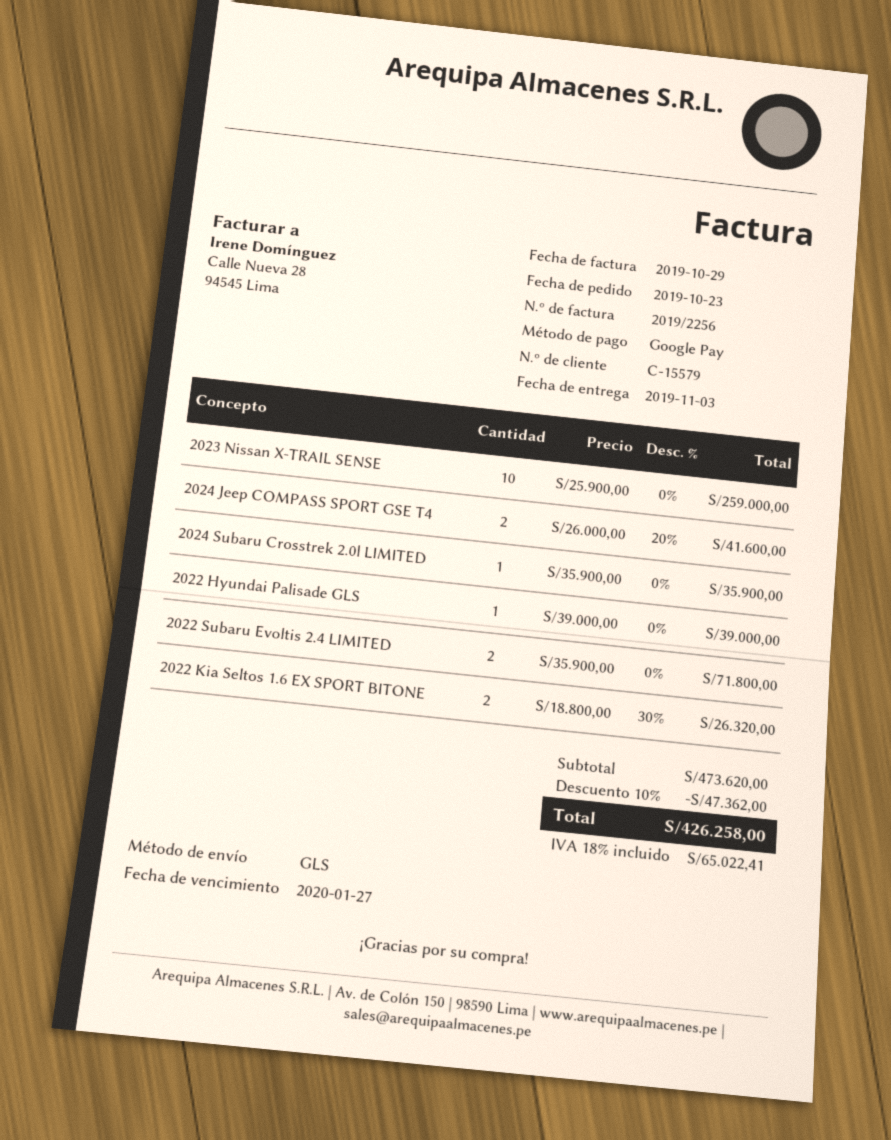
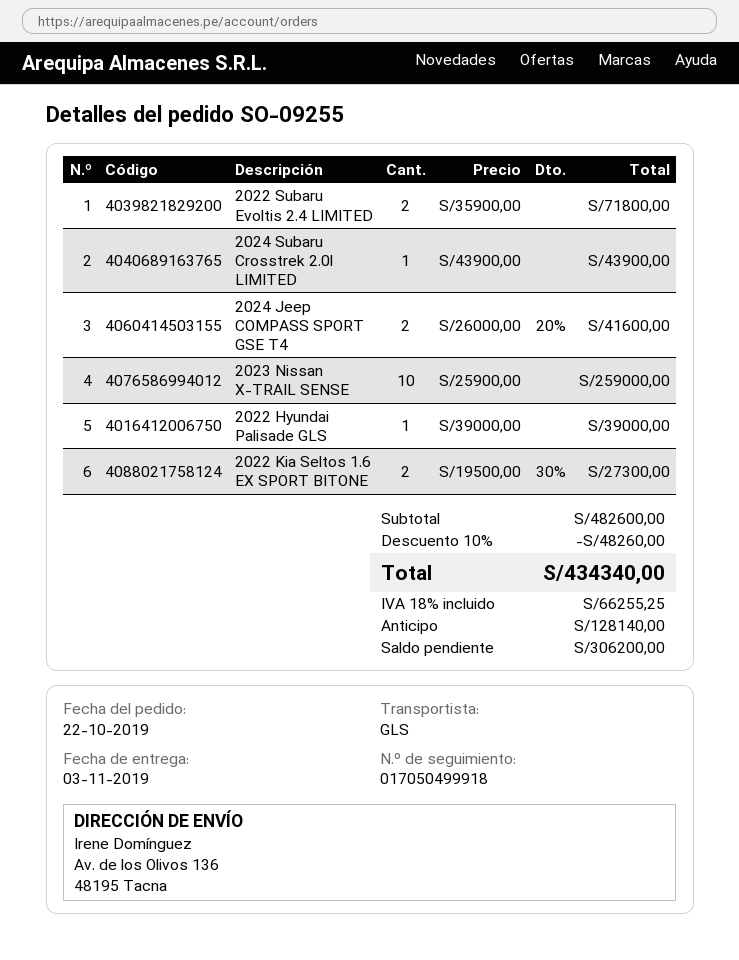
order date: 2019-10-23 -> 2019-10-22
2024 Subaru Crosstrek 2.0l LIMITED: 1 x 35900.00 = 35900.00 -> 1 x 43900.00 = 43900.00
2022 Kia Seltos 1.6 EX SPORT BITONE: 2 x 18800.00 - 30% = 26320.00 -> 2 x 19500.00 - 30% = 27300.00
subtotal: 473620.00 -> 482600.00
discount: 10% = 47362.00 -> 10% = 48260.00
tax: 18% = 65022.41 -> 18% = 66255.25
total: 426258.00 -> 434340.00

